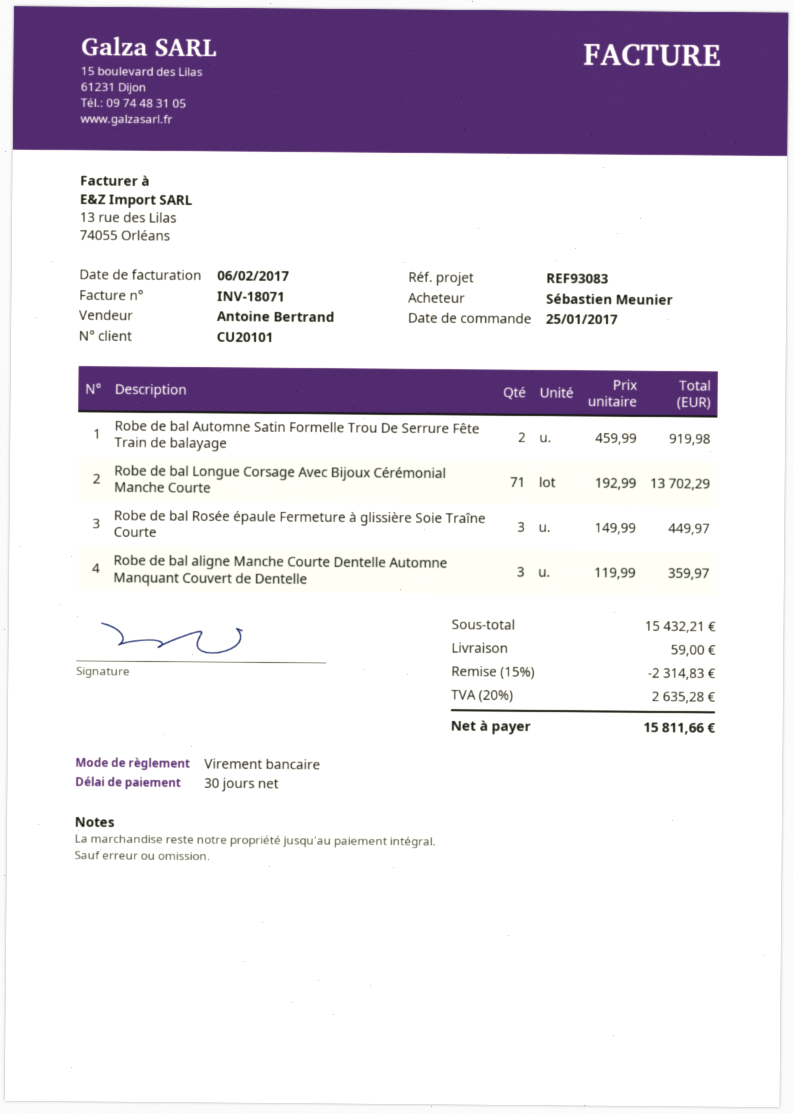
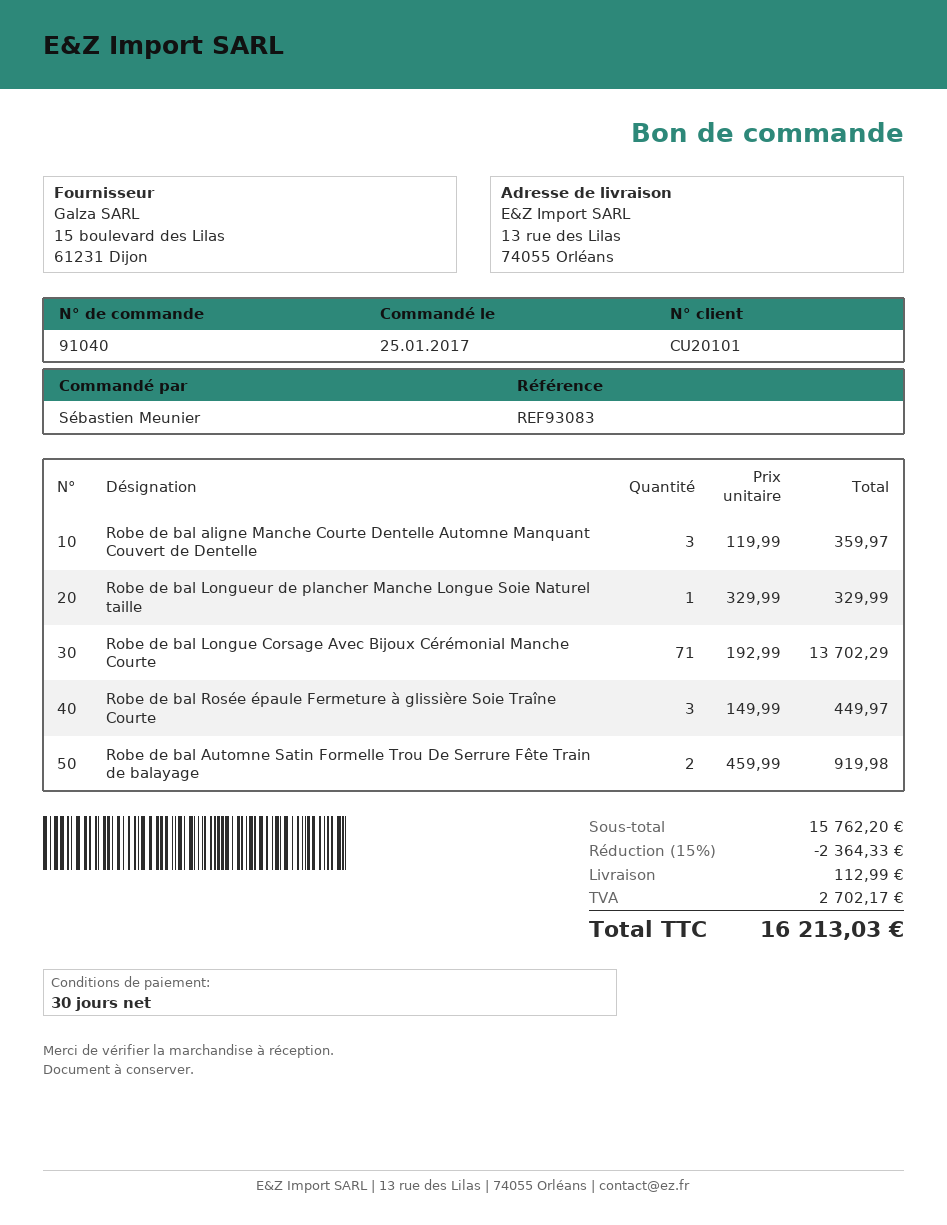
Robe de bal Longueur de plancher Manche Longue Soie Naturel taille: none -> 1 x 329.99 = 329.99
subtotal: 15432.21 -> 15762.20
discount: 15% = 2314.83 -> 15% = 2364.33
shipping: 59.00 -> 112.99
tax: 2635.28 -> 2702.17
total: 15811.66 -> 16213.03

